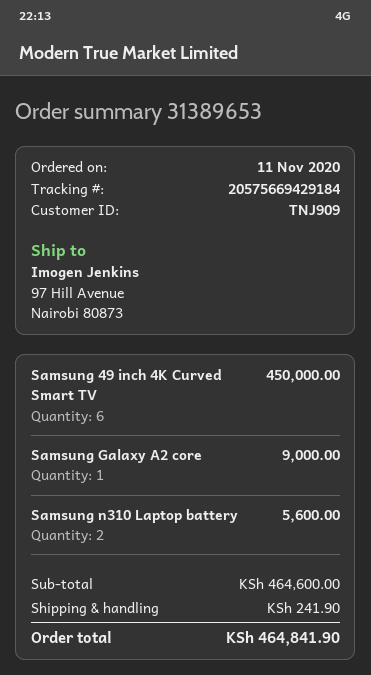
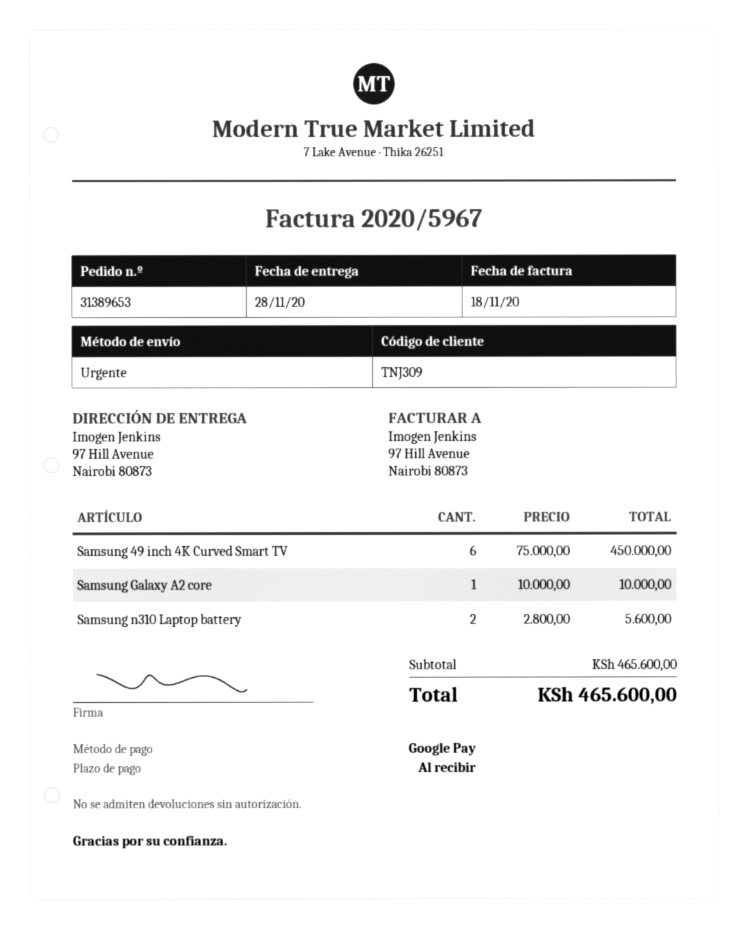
customer number: TNJ909 -> TNJ309
Samsung Galaxy A2 core: 1 for 9000.00 -> 1 for 10000.00
subtotal: 464600.00 -> 465600.00
shipping: 241.90 -> none
total: 464841.90 -> 465600.00

